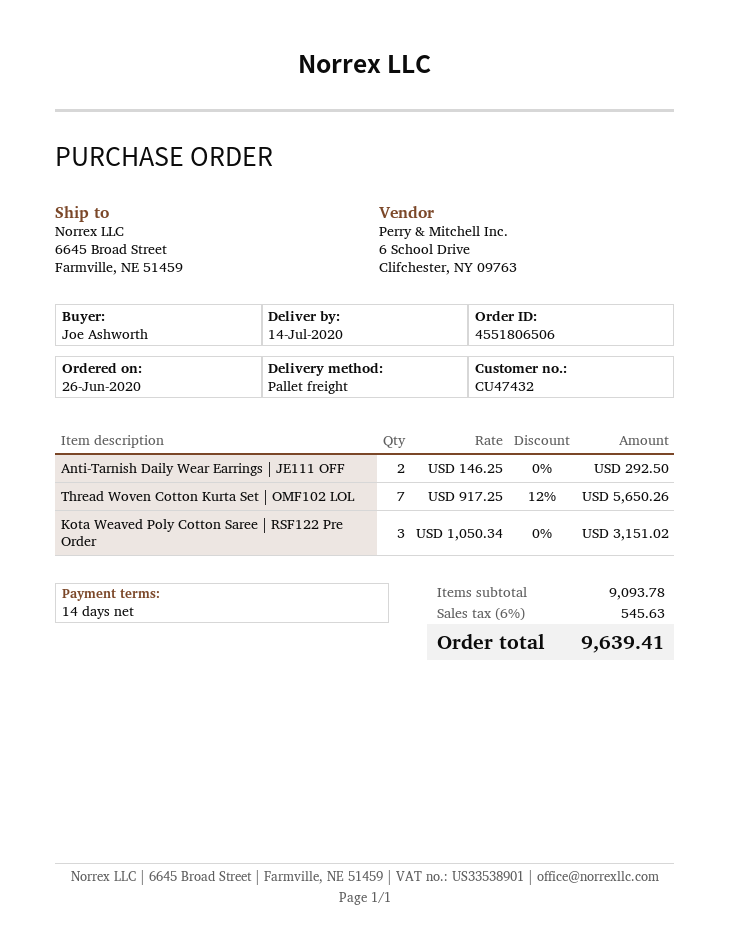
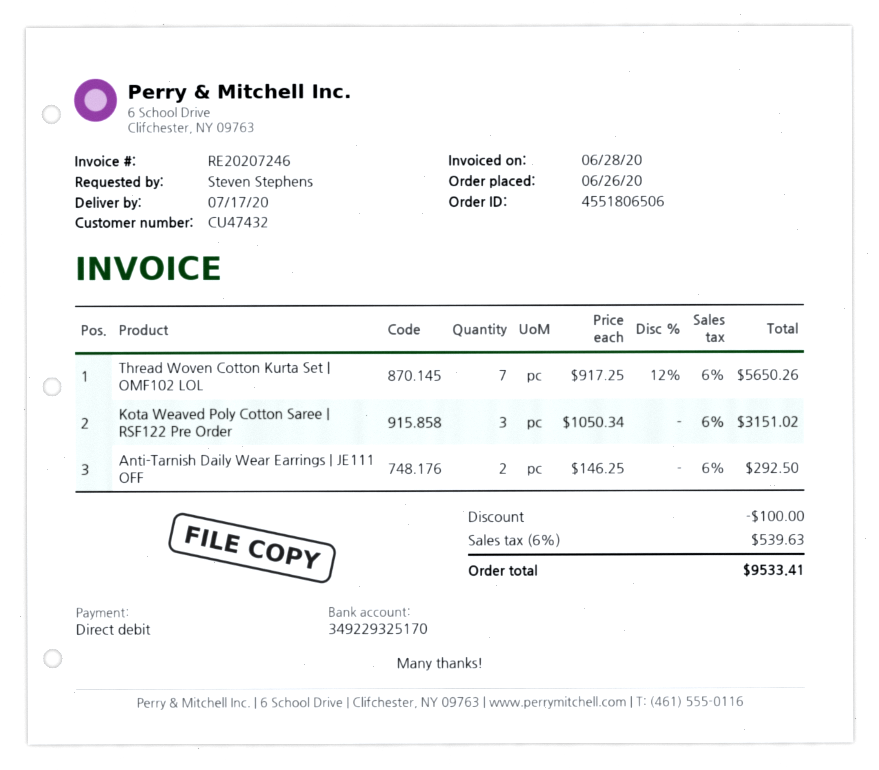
delivery date: 2020-07-14 -> 2020-07-17
ordered by: Joe Ashworth -> Steven Stephens
discount: none -> 100.00
tax: 6% = 545.63 -> 6% = 539.63
total: 9639.41 -> 9533.41

